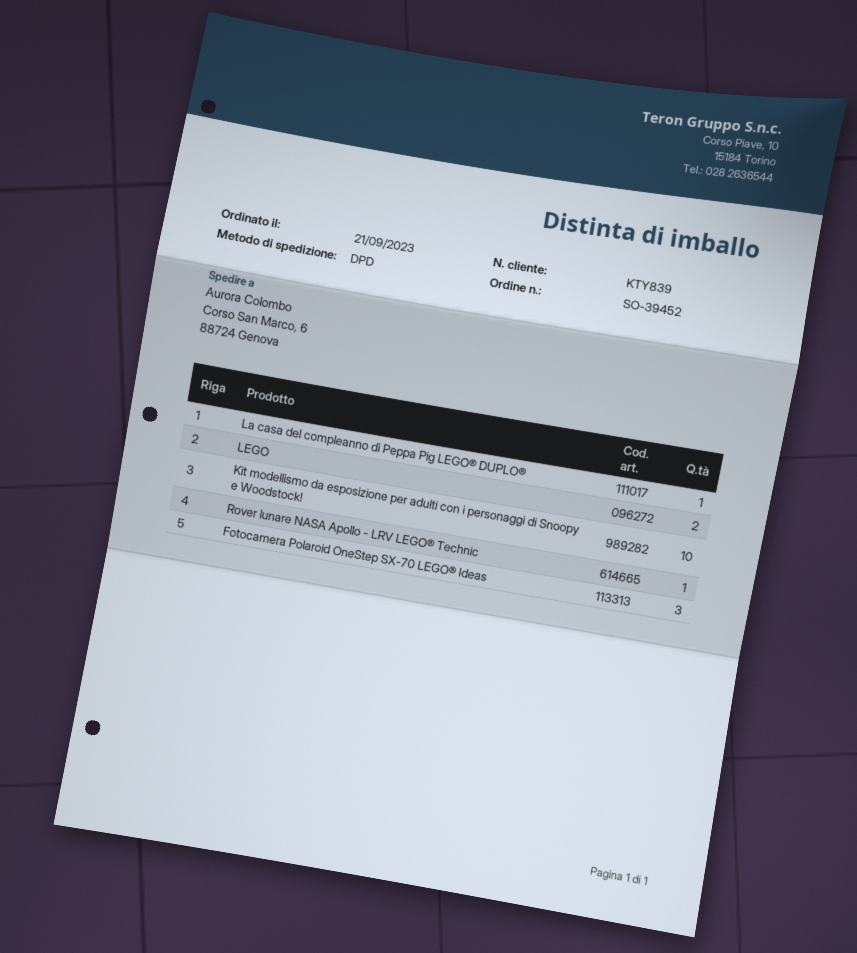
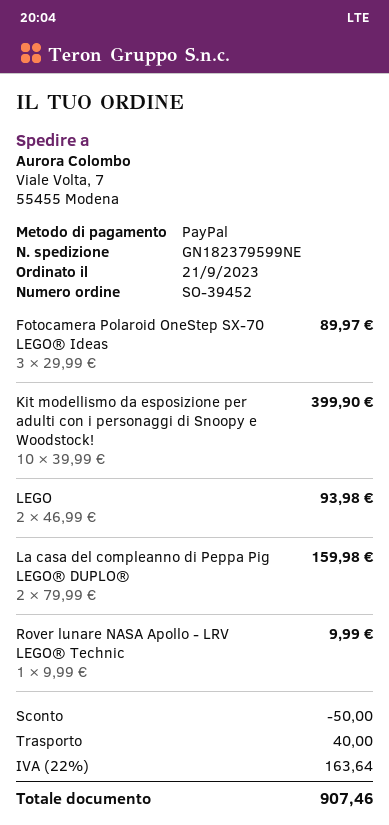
ship to: Corso San Marco, 6, 88724 Genova -> Viale Volta, 7, 55455 Modena
La casa del compleanno di Peppa Pig LEGO® DUPLO®: 1 -> 2

